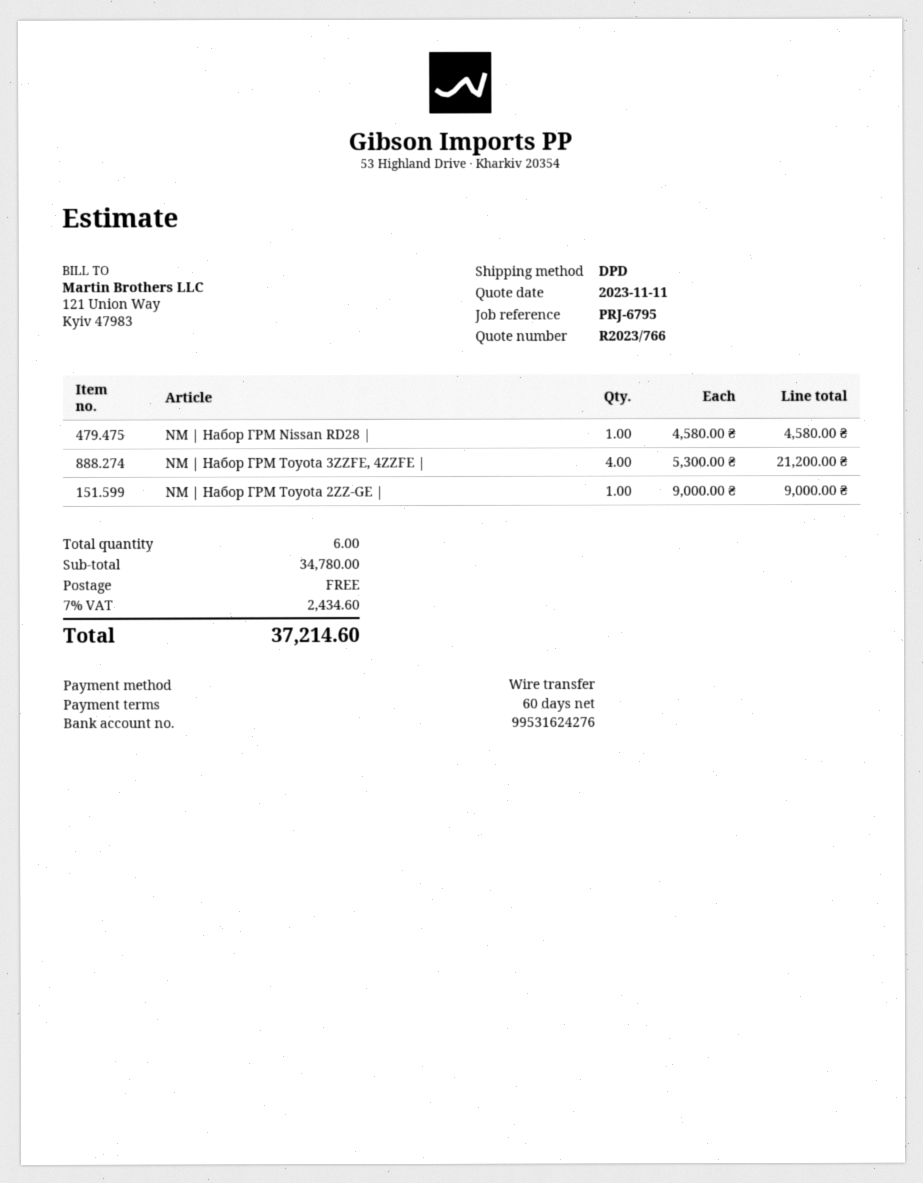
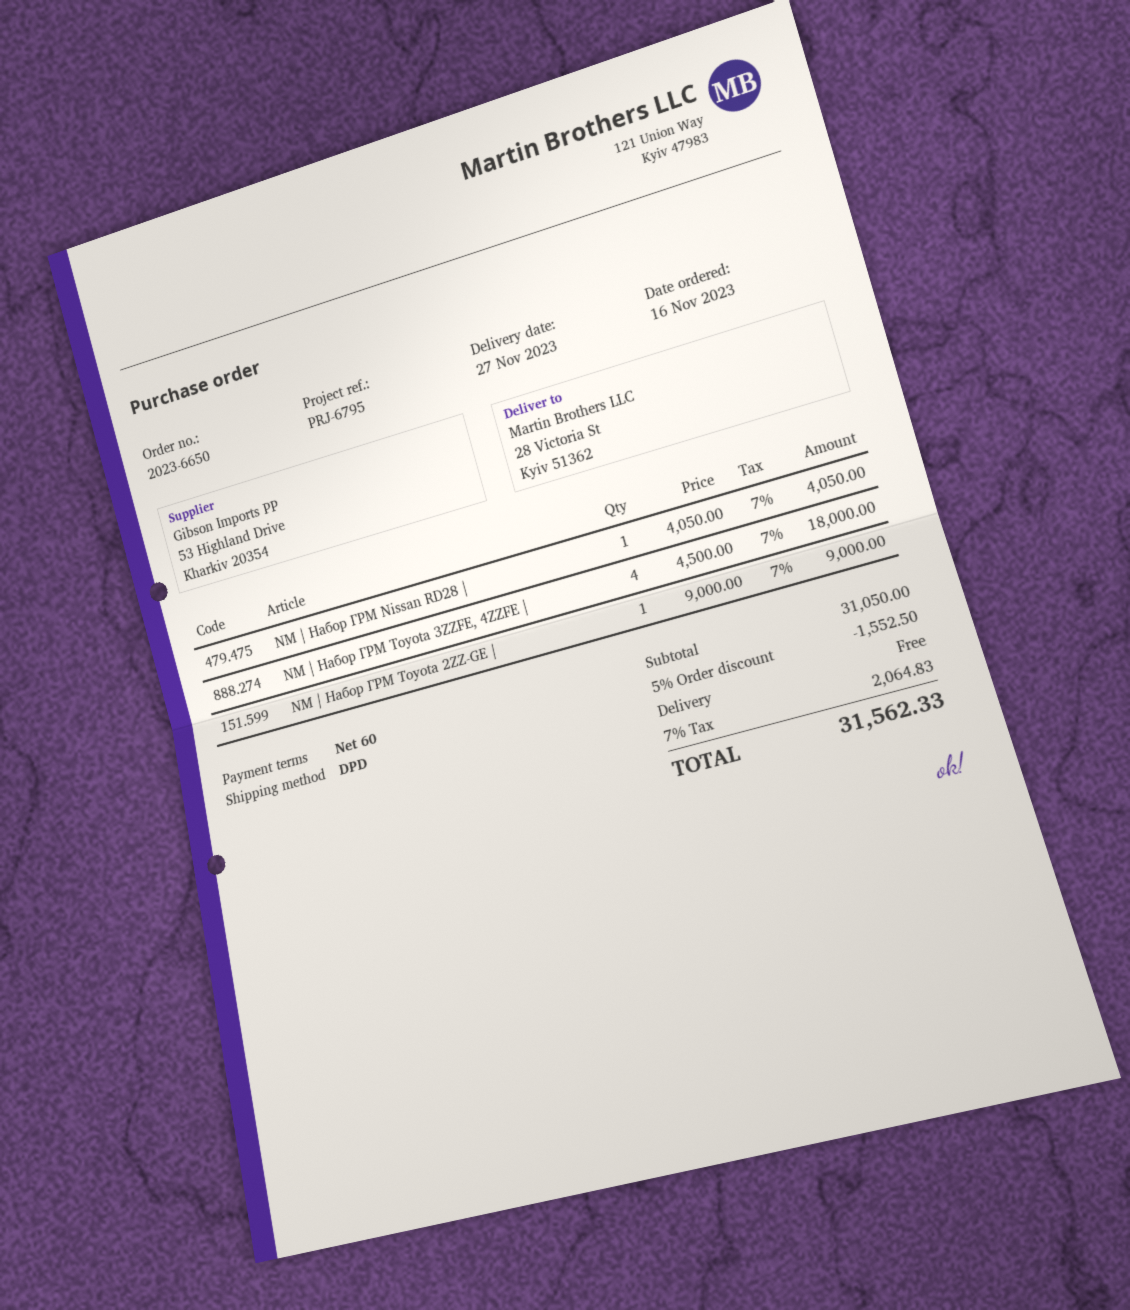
NM | Набор ГРМ Nissan RD28 |: 1 x 4580.00 = 4580.00 -> 1 x 4050.00 = 4050.00
NM | Набор ГРМ Toyota 3ZZFE, 4ZZFE |: 4 x 5300.00 = 21200.00 -> 4 x 4500.00 = 18000.00
subtotal: 34780.00 -> 31050.00
discount: none -> 5% = 1552.50
tax: 7% = 2434.60 -> 7% = 2064.83
total: 37214.60 -> 31562.33

